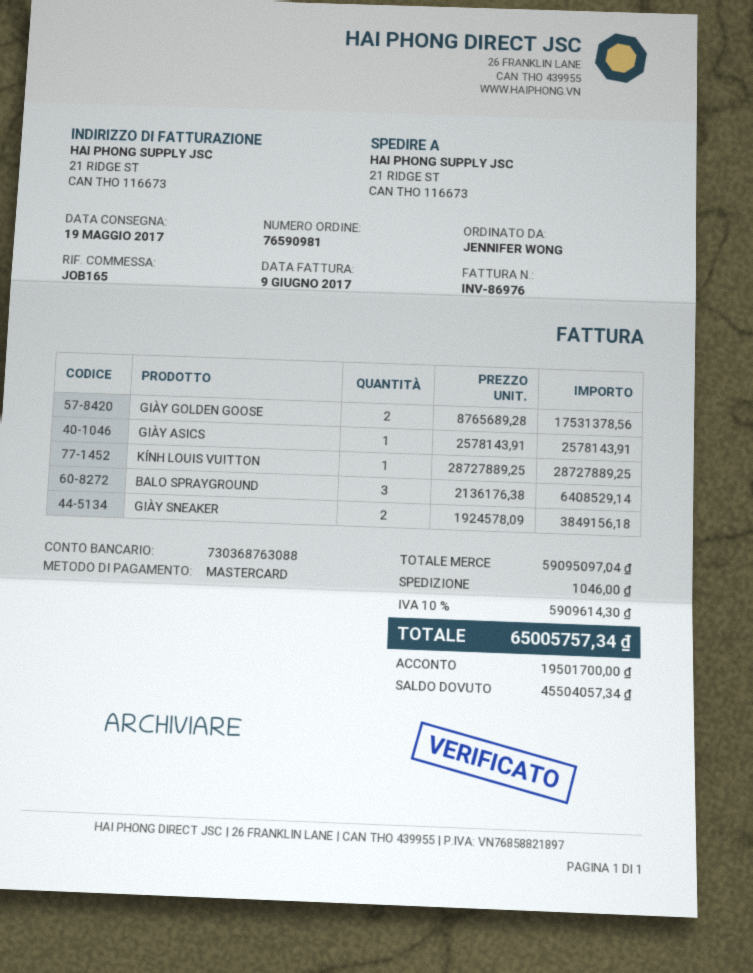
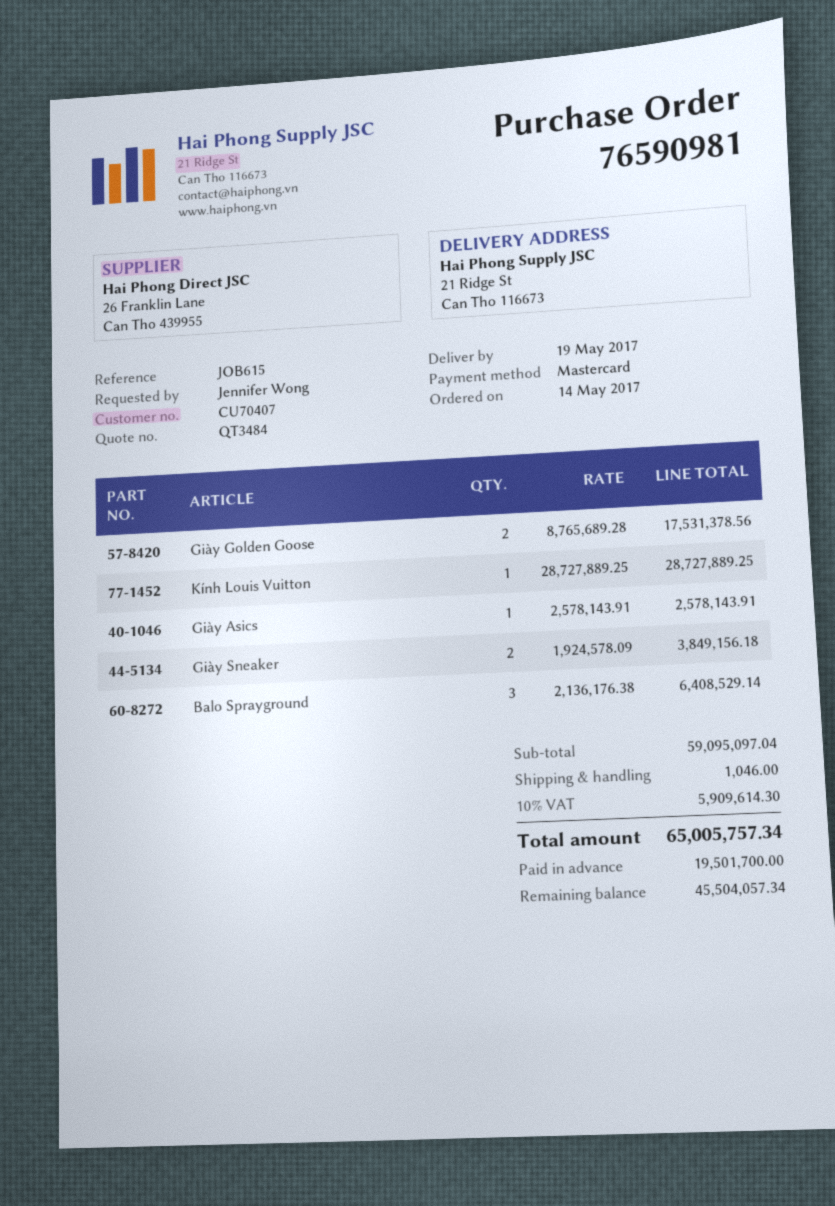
reference: JOB165 -> JOB615

